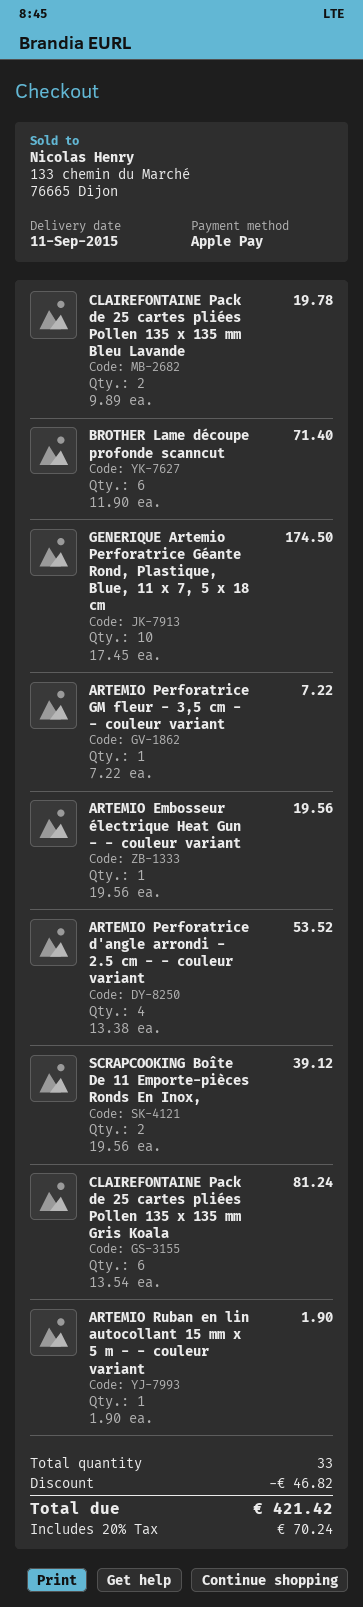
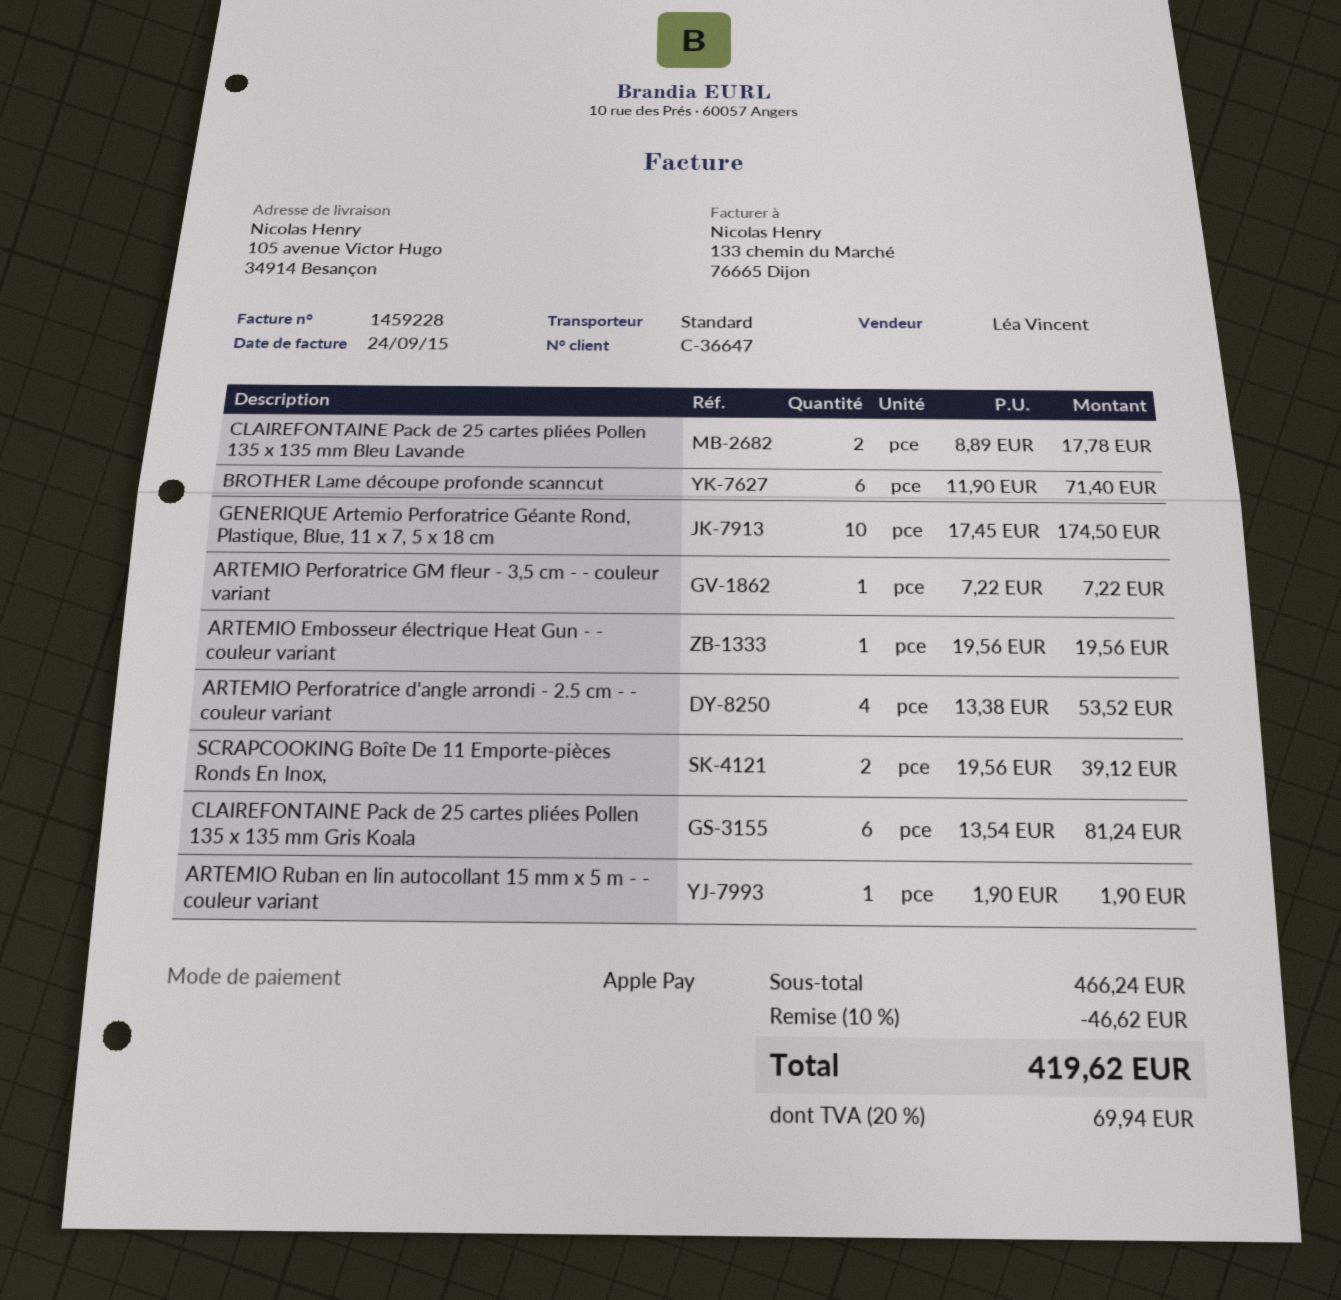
CLAIREFONTAINE Pack de 25 cartes pliées Pollen 135 x 135 mm Bleu Lavande: 2 x 9.89 = 19.78 -> 2 x 8.89 = 17.78
discount: 46.82 -> 46.62
tax: 20% = 70.24 -> 20% = 69.94
total: 421.42 -> 419.62

